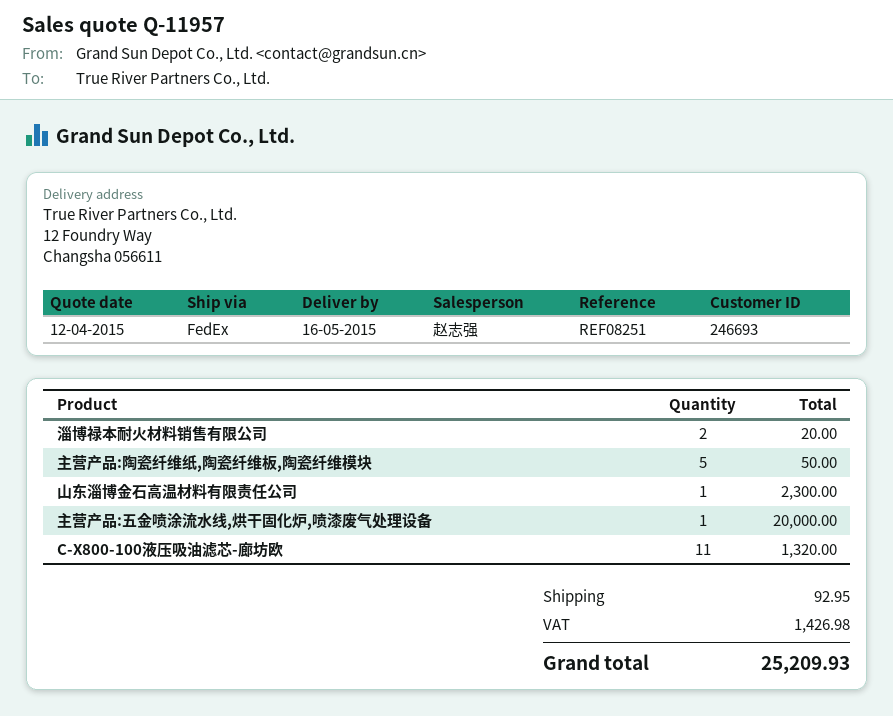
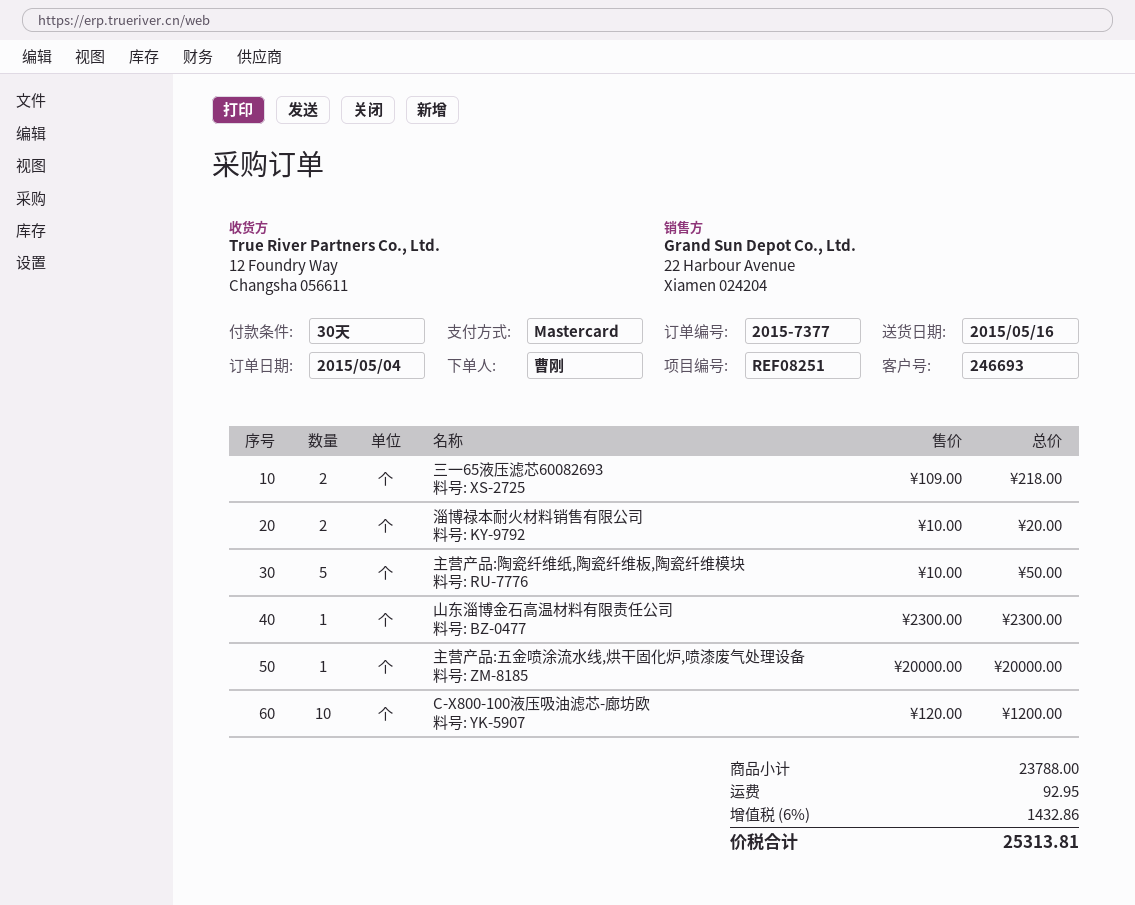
C-X800-100液压吸油滤芯-廊坊欧: 11 for 1320.00 -> 10 for 1200.00
三一65液压滤芯60082693: none -> 2 for 218.00
tax: 1426.98 -> 1432.86
total: 25209.93 -> 25313.81

